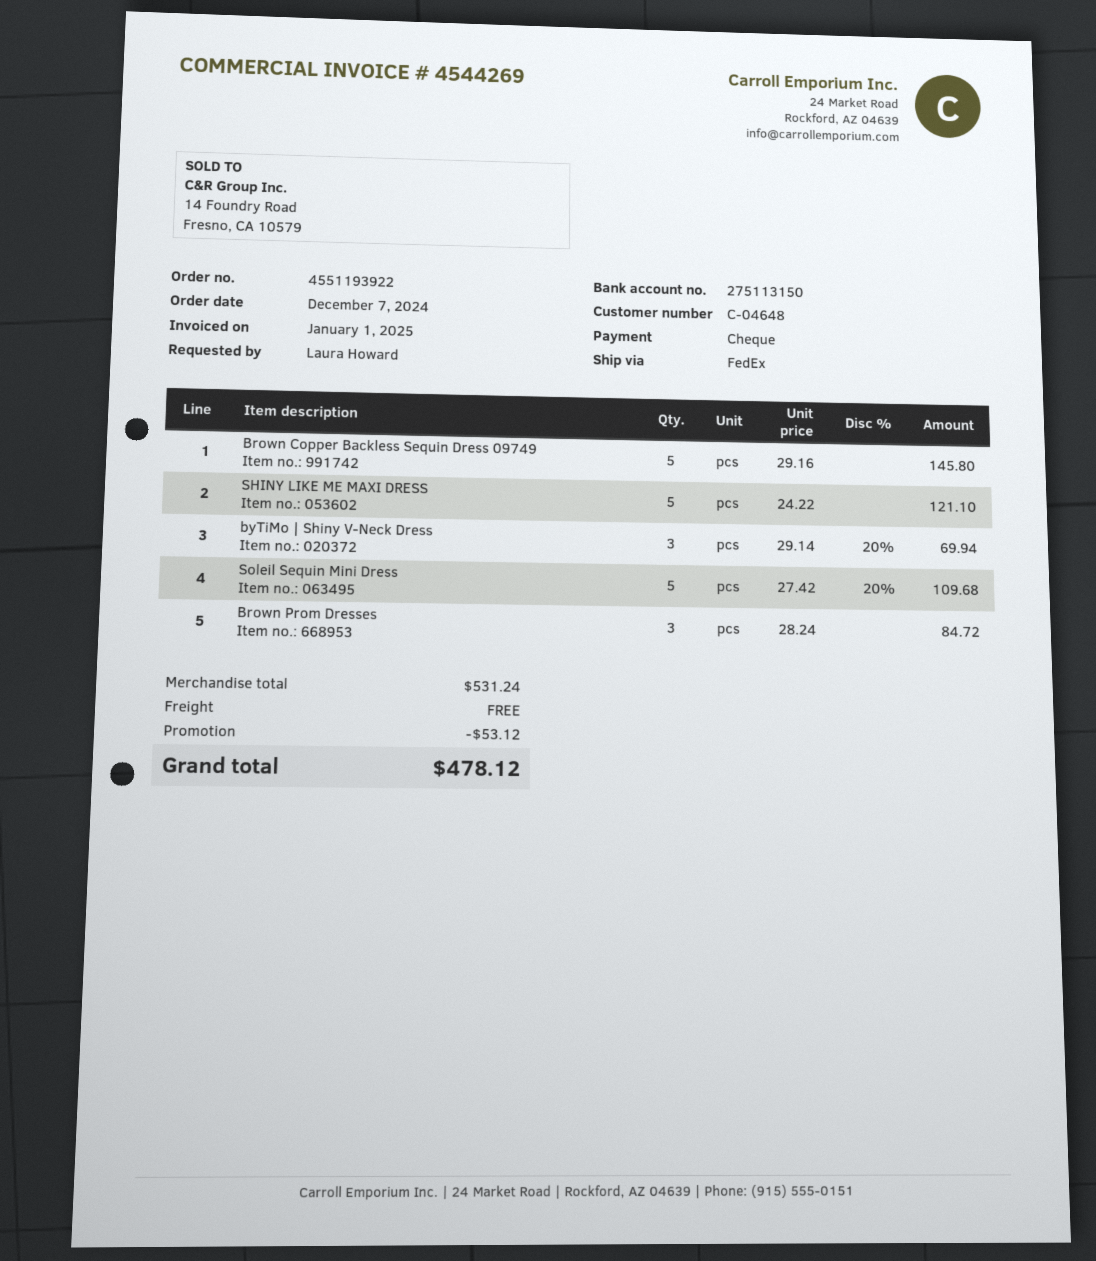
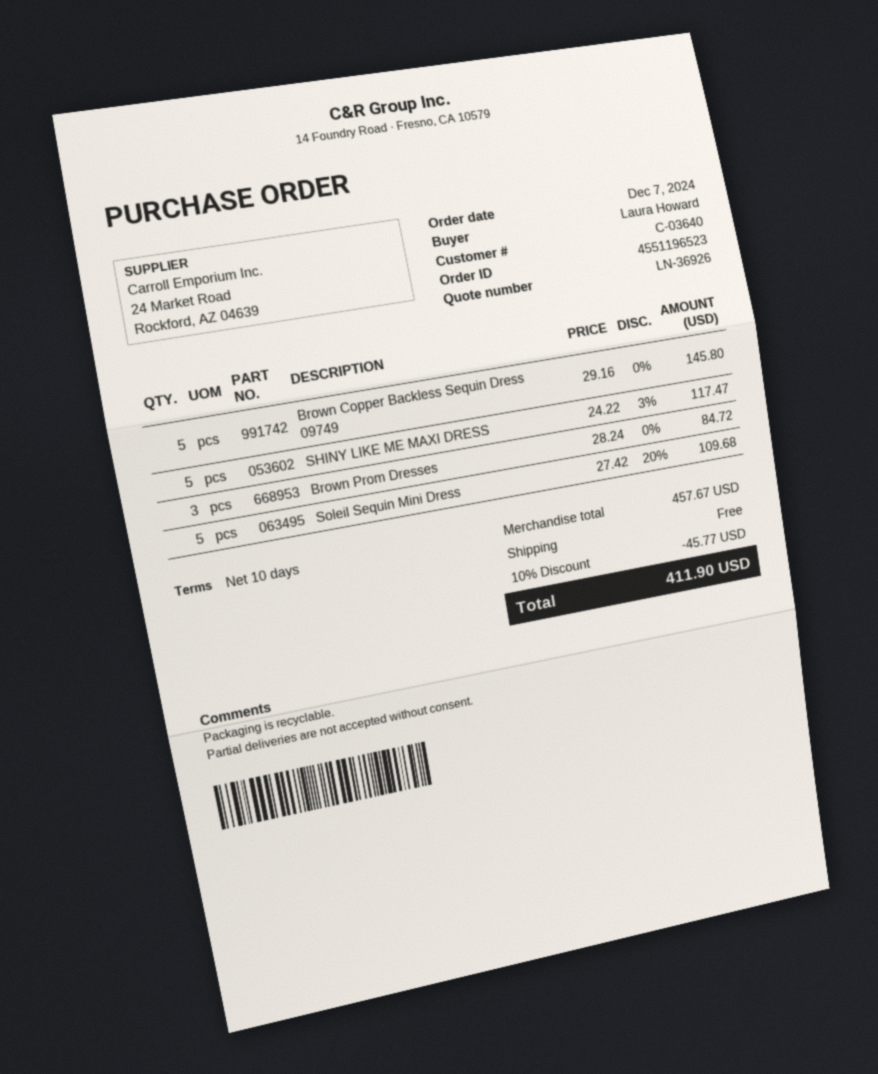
order number: 4551193922 -> 4551196523
customer number: C-04648 -> C-03640
SHINY LIKE ME MAXI DRESS: 5 x 24.22 = 121.10 -> 5 x 24.22 - 3% = 117.47
byTiMo | Shiny V-Neck Dress: 3 x 29.14 - 20% = 69.94 -> none
subtotal: 531.24 -> 457.67
discount: 53.12 -> 45.77
total: 478.12 -> 411.90

